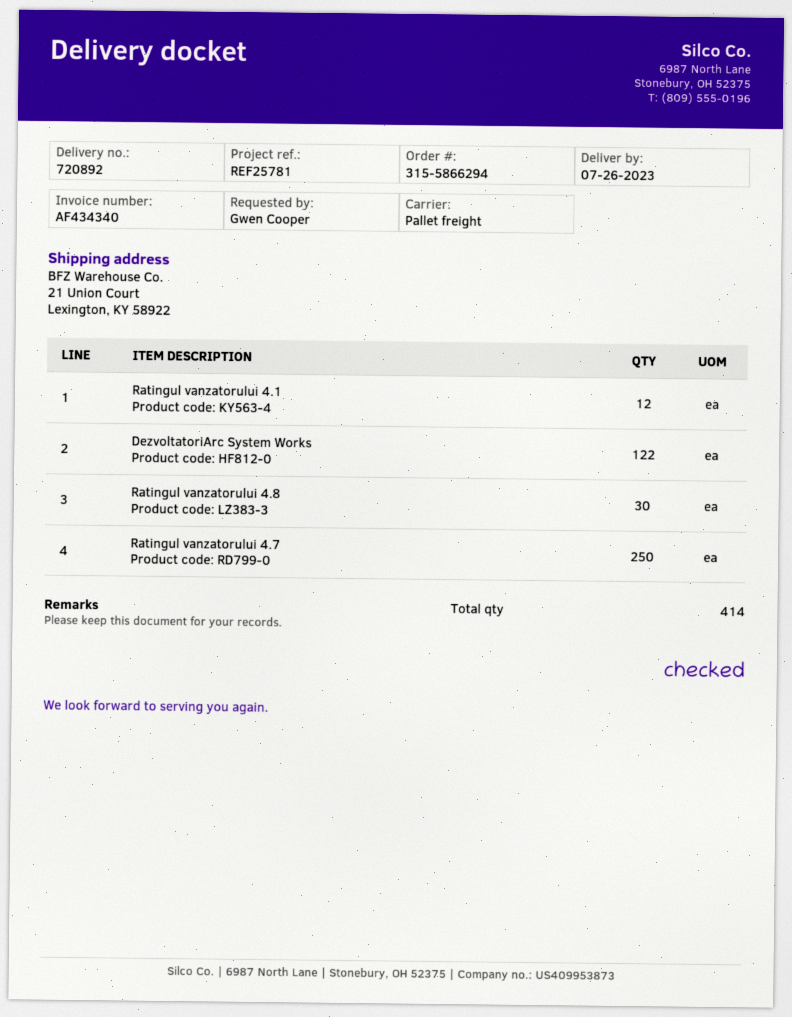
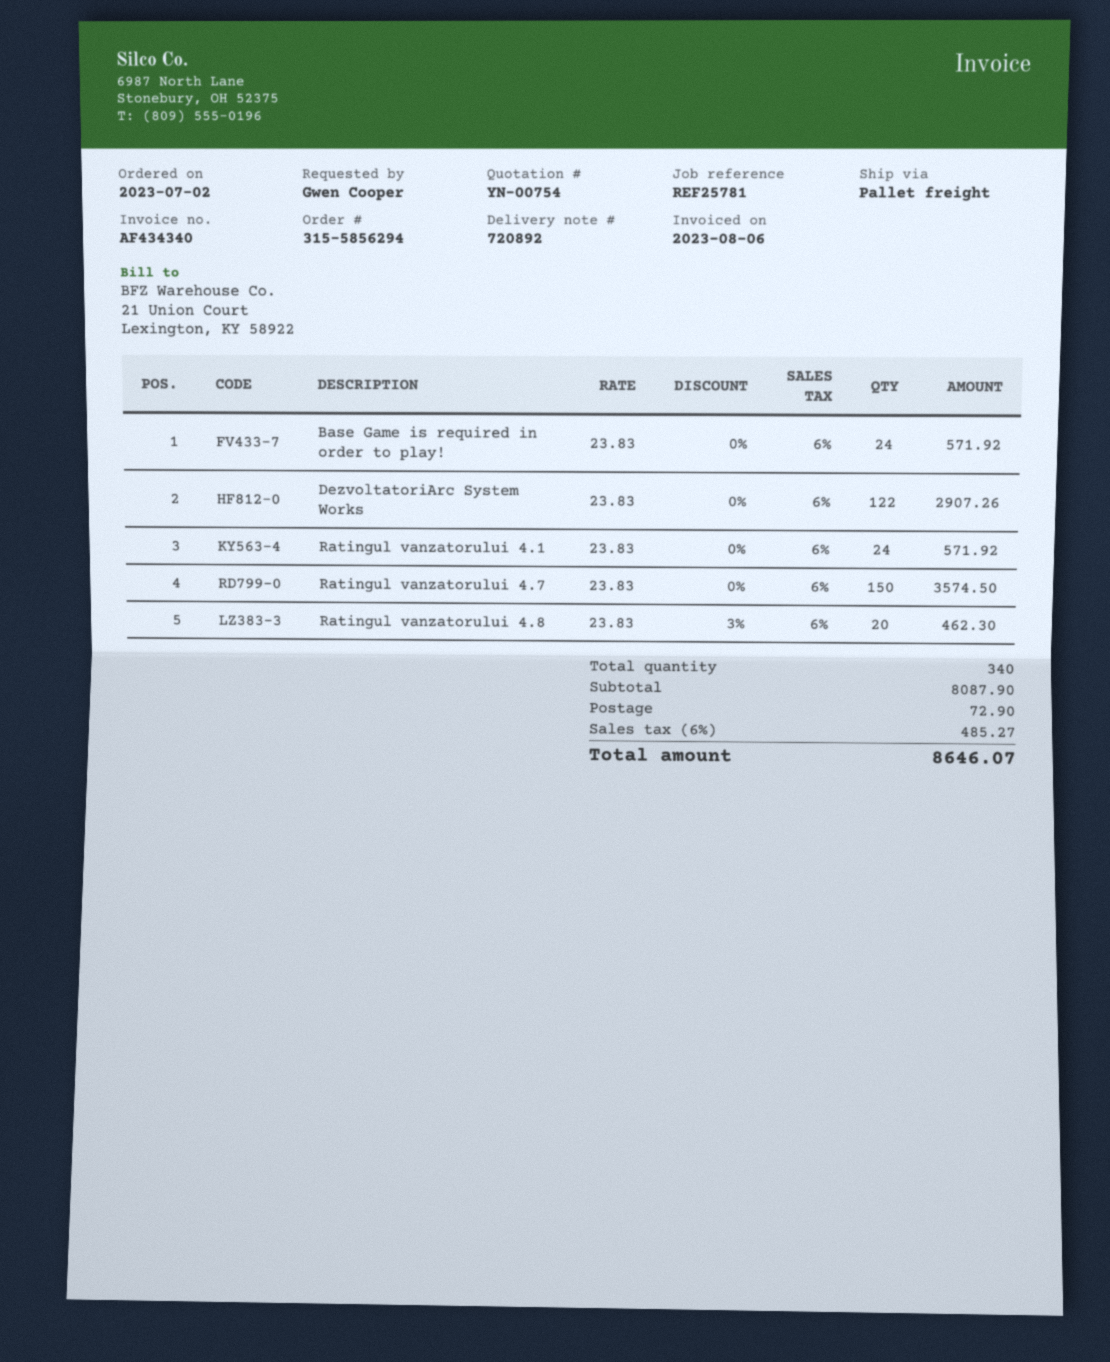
order number: 315-5866294 -> 315-5856294
Ratingul vanzatorului 4.1: 12 -> 24
Ratingul vanzatorului 4.8: 30 -> 20
Ratingul vanzatorului 4.7: 250 -> 150
Base Game is required in order to play!: none -> 24
total quantity: 414 -> 340

